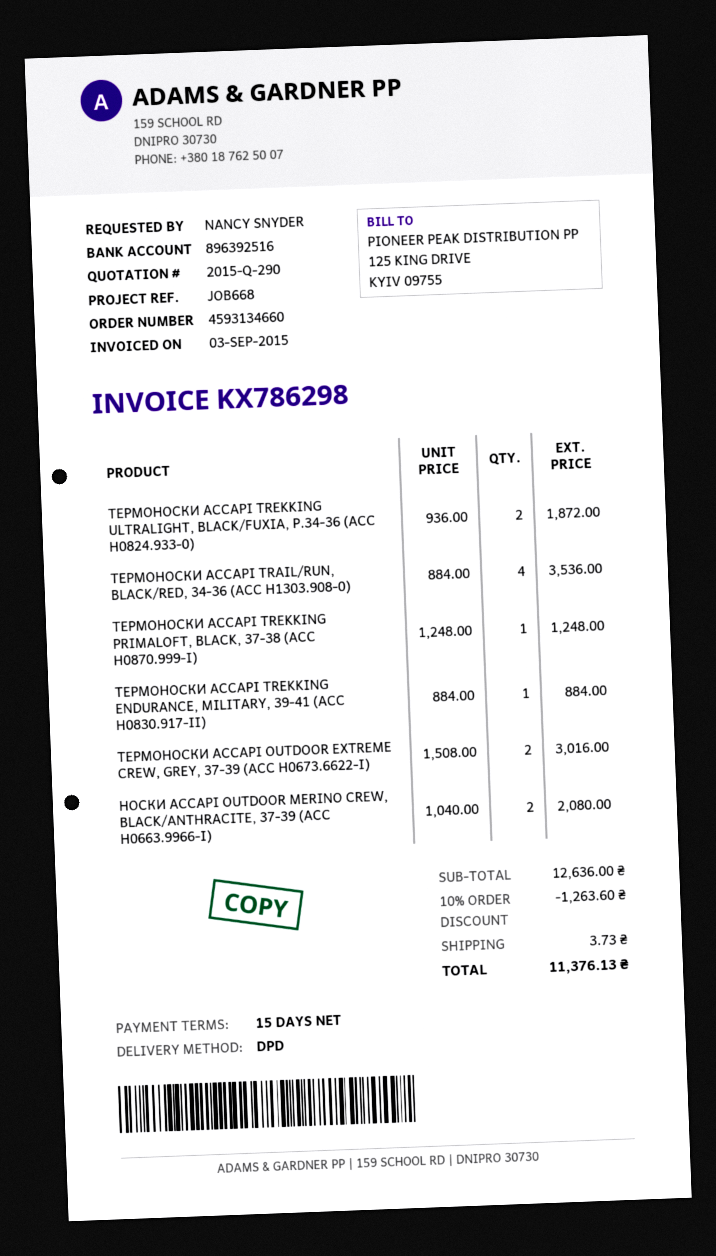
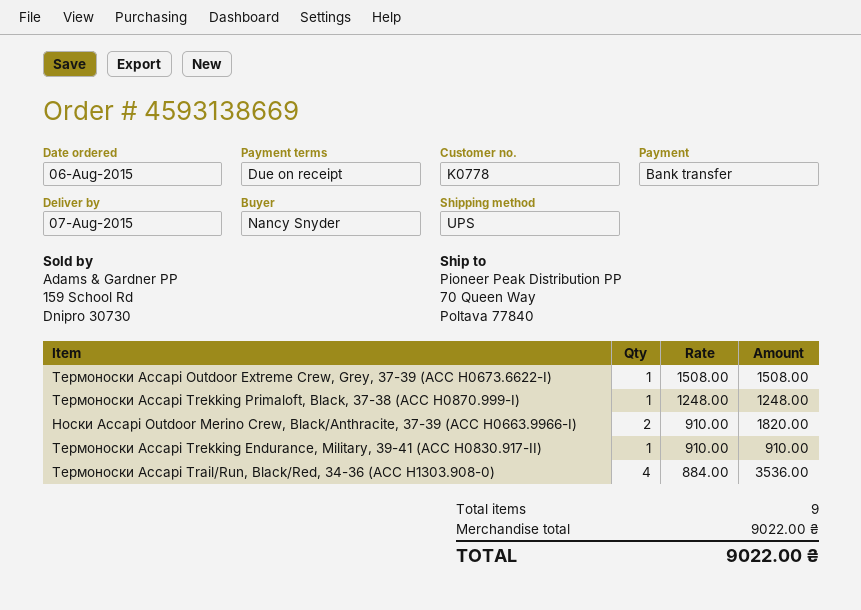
order number: 4593134660 -> 4593138669
payment terms: 15 days -> on receipt
shipping method: DPD -> UPS
ТЕРМОНОСКИ ACCAPI TREKKING ULTRALIGHT, BLACK/FUXIA, Р.34-36 (ACC H0824.933-0): 2 x 936.00 = 1872.00 -> none
ТЕРМОНОСКИ ACCAPI TREKKING ENDURANCE, MILITARY, 39-41 (ACC H0830.917-II): 1 x 884.00 = 884.00 -> 1 x 910.00 = 910.00
ТЕРМОНОСКИ ACCAPI OUTDOOR EXTREME CREW, GREY, 37-39 (ACC H0673.6622-I): 2 x 1508.00 = 3016.00 -> 1 x 1508.00 = 1508.00
НОСКИ ACCAPI OUTDOOR MERINO CREW, BLACK/ANTHRACITE, 37-39 (ACC H0663.9966-I): 2 x 1040.00 = 2080.00 -> 2 x 910.00 = 1820.00
subtotal: 12636.00 -> 9022.00
discount: 10% = 1263.60 -> none
shipping: 3.73 -> none
total: 11376.13 -> 9022.00

